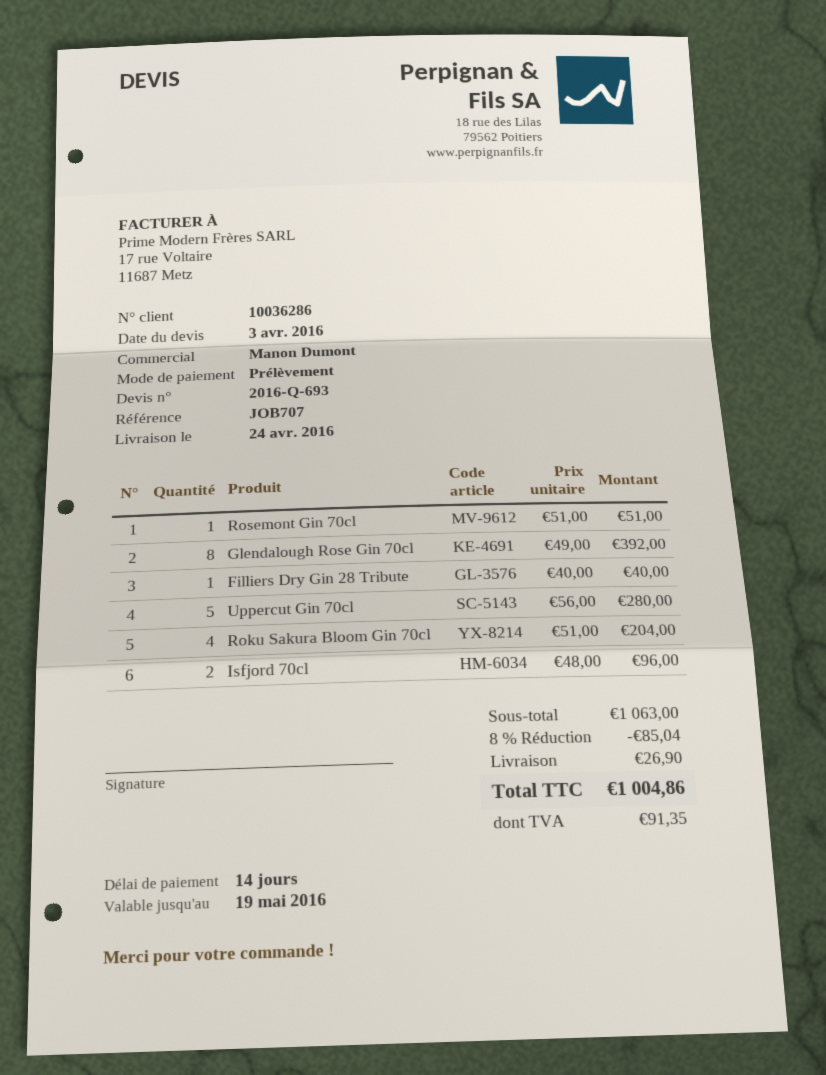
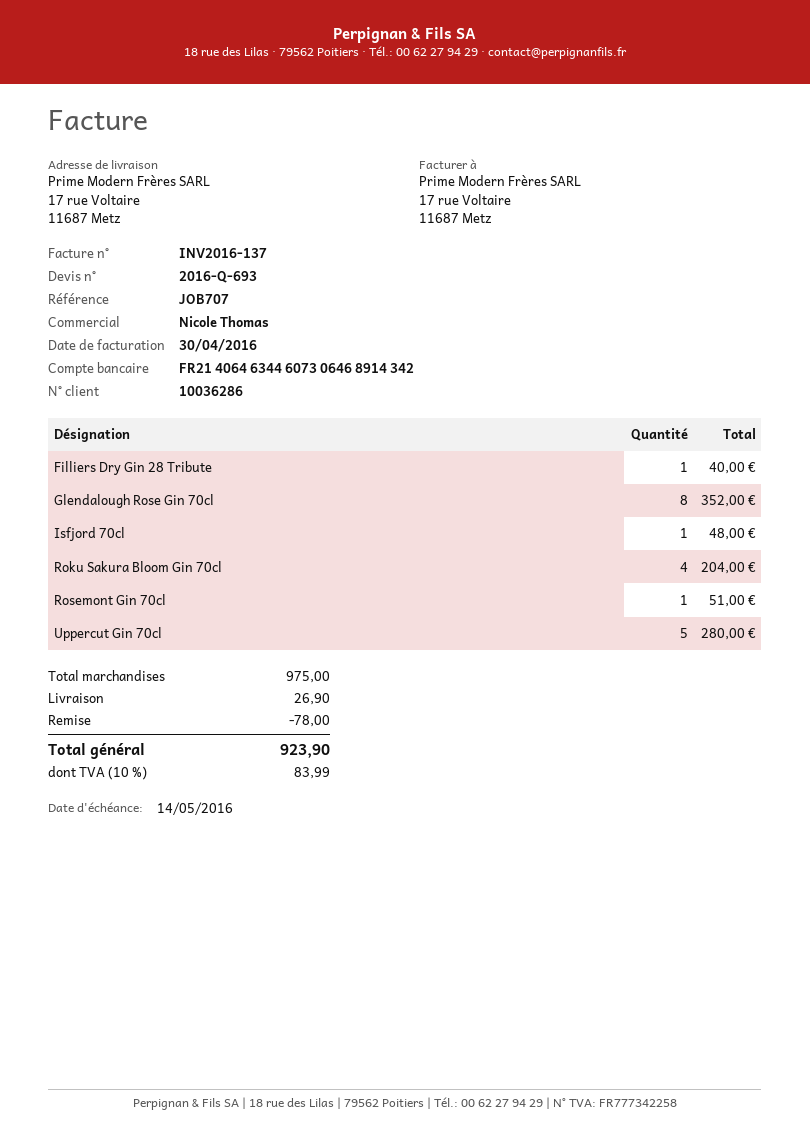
sales rep: Manon Dumont -> Nicole Thomas
Glendalough Rose Gin 70cl: 8 for 392.00 -> 8 for 352.00
Isfjord 70cl: 2 for 96.00 -> 1 for 48.00
subtotal: 1063.00 -> 975.00
discount: 85.04 -> 78.00
tax: 91.35 -> 83.99
total: 1004.86 -> 923.90

